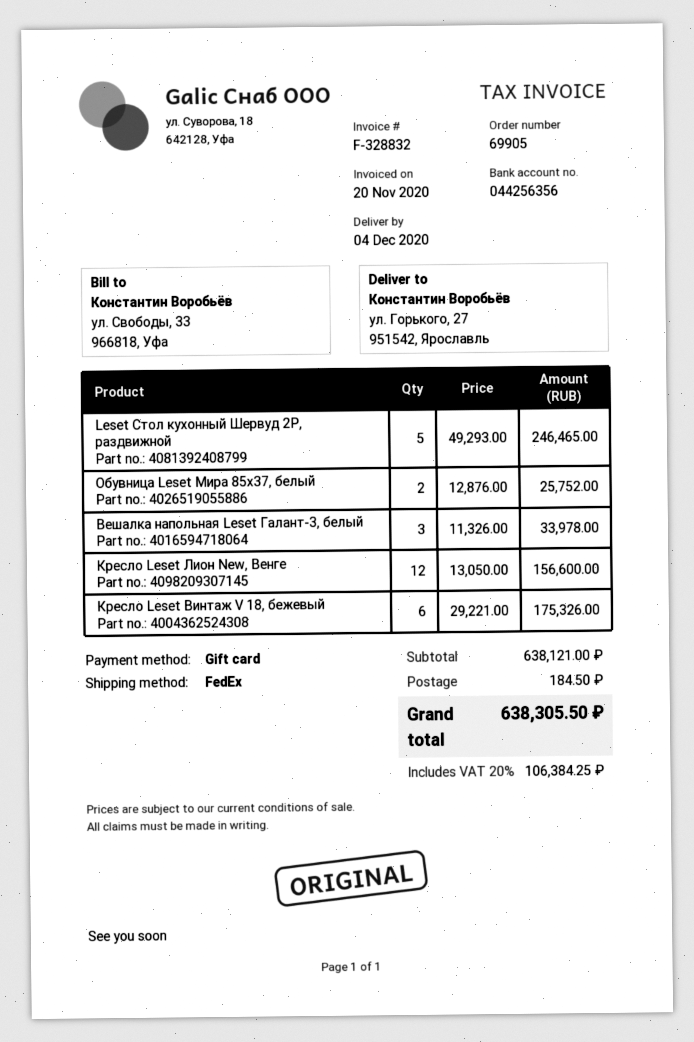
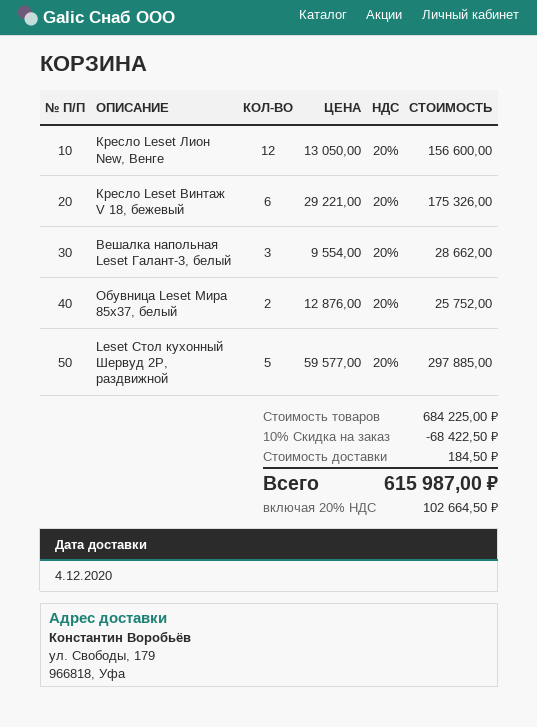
ship to: ул. Горького, 27, 951542, Ярославль -> ул. Свободы, 179, 966818, Уфа
Leset Стол кухонный Шервуд 2Р, раздвижной: 5 x 49293.00 = 246465.00 -> 5 x 59577.00 = 297885.00
Вешалка напольная Leset Галант-3, белый: 3 x 11326.00 = 33978.00 -> 3 x 9554.00 = 28662.00
subtotal: 638121.00 -> 684225.00
discount: none -> 10% = 68422.50
tax: 20% = 106384.25 -> 20% = 102664.50
total: 638305.50 -> 615987.00

